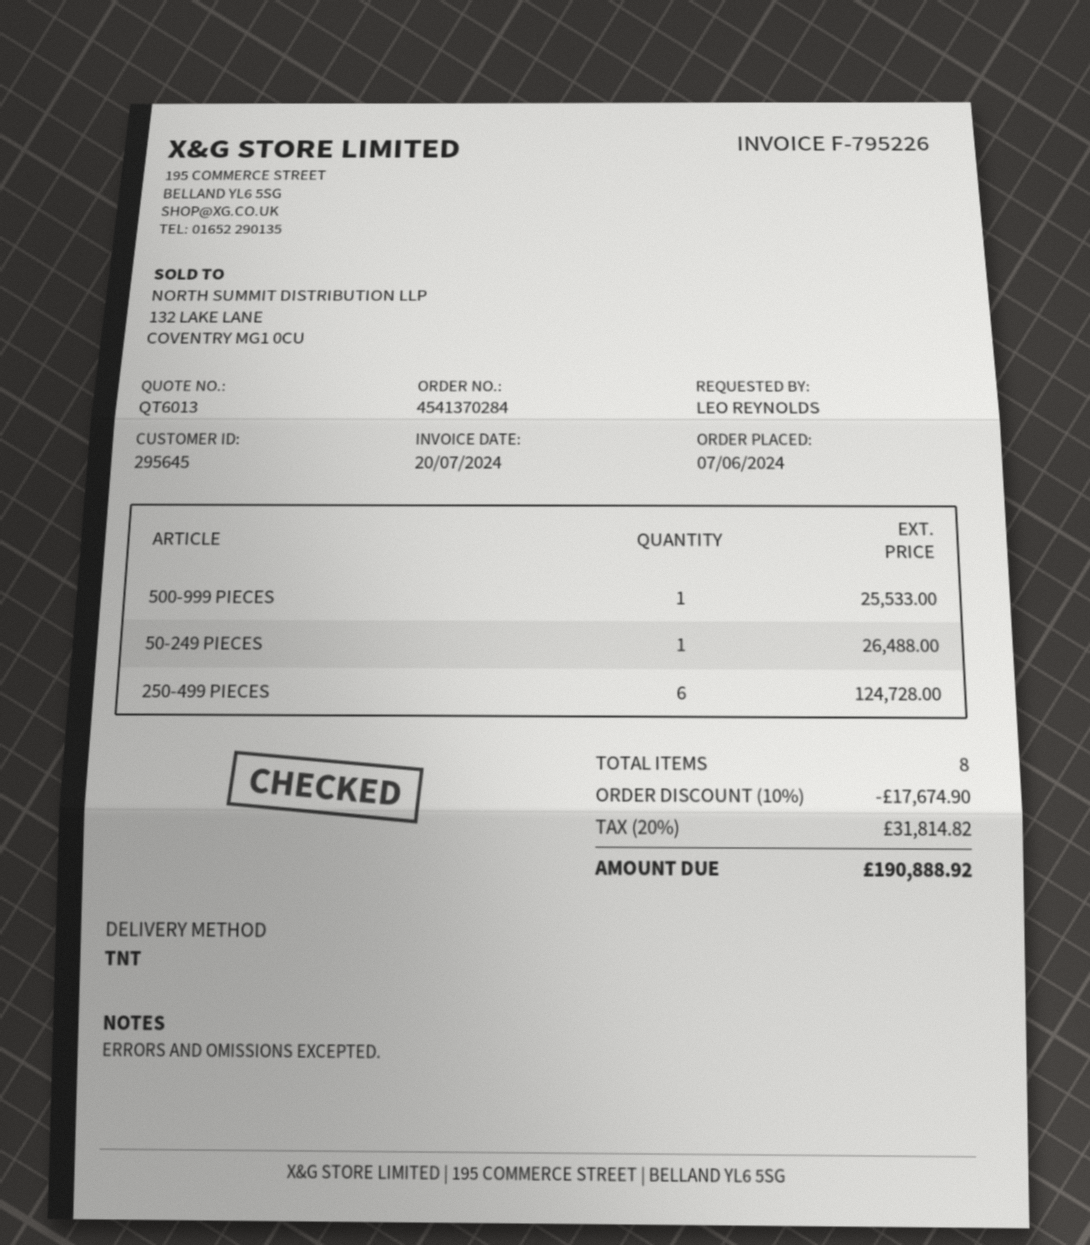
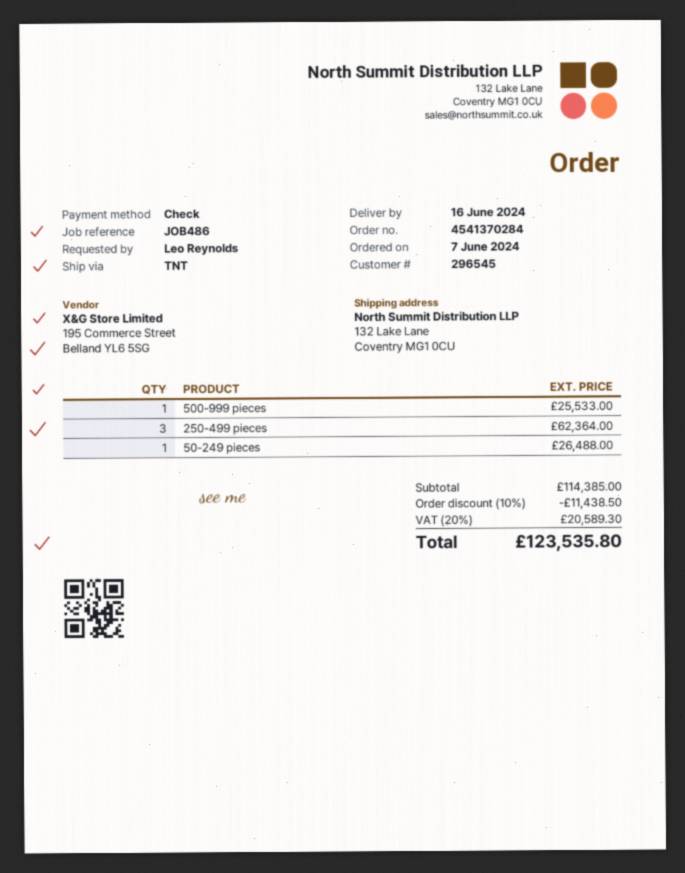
customer number: 295645 -> 296545
250-499 PIECES: 6 for 124728.00 -> 3 for 62364.00
discount: 10% = 17674.90 -> 10% = 11438.50
tax: 20% = 31814.82 -> 20% = 20589.30
total: 190888.92 -> 123535.80

